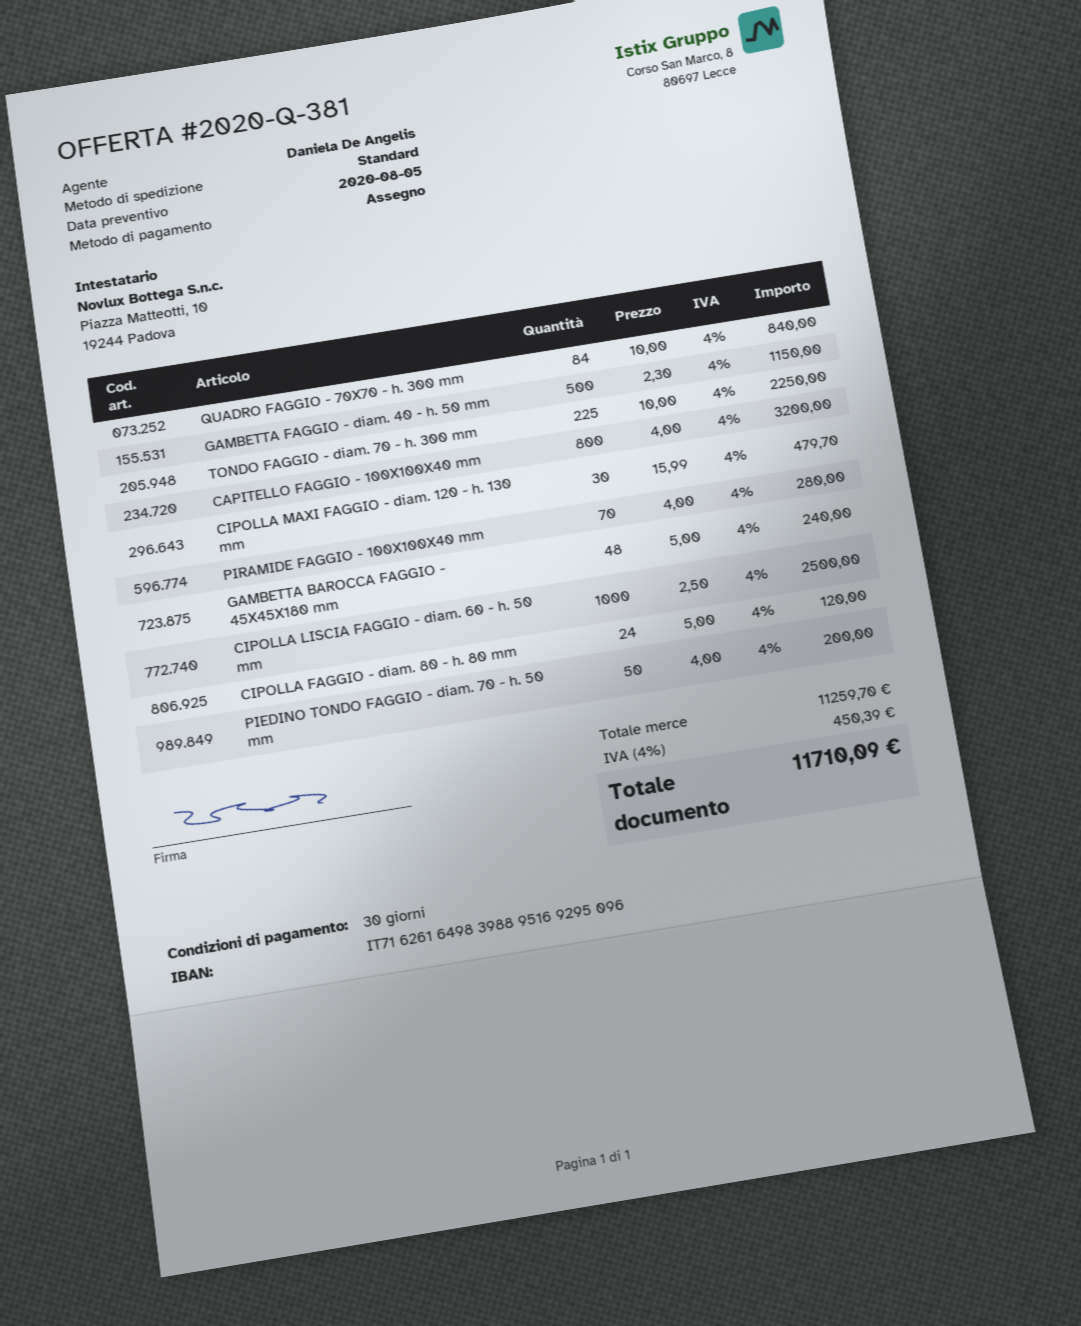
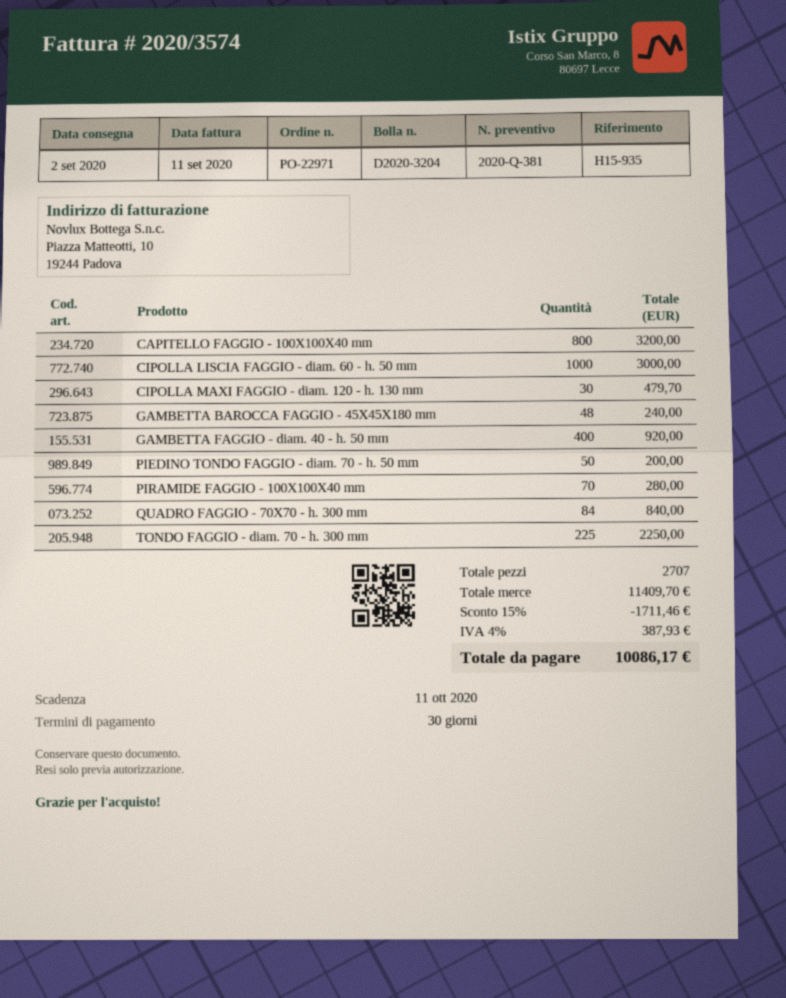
GAMBETTA FAGGIO - diam. 40 - h. 50 mm: 500 for 1150.00 -> 400 for 920.00
CIPOLLA LISCIA FAGGIO - diam. 60 - h. 50 mm: 1000 for 2500.00 -> 1000 for 3000.00
CIPOLLA FAGGIO - diam. 80 - h. 80 mm: 24 for 120.00 -> none
subtotal: 11259.70 -> 11409.70
discount: none -> 15% = 1711.46
tax: 4% = 450.39 -> 4% = 387.93
total: 11710.09 -> 10086.17

